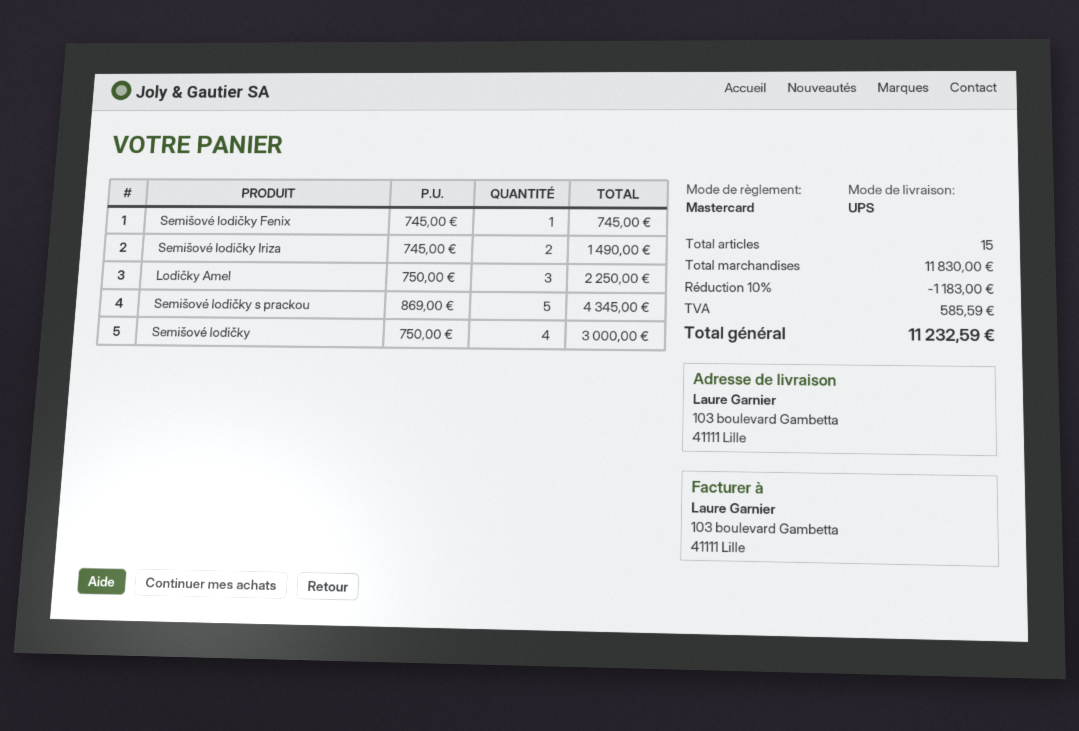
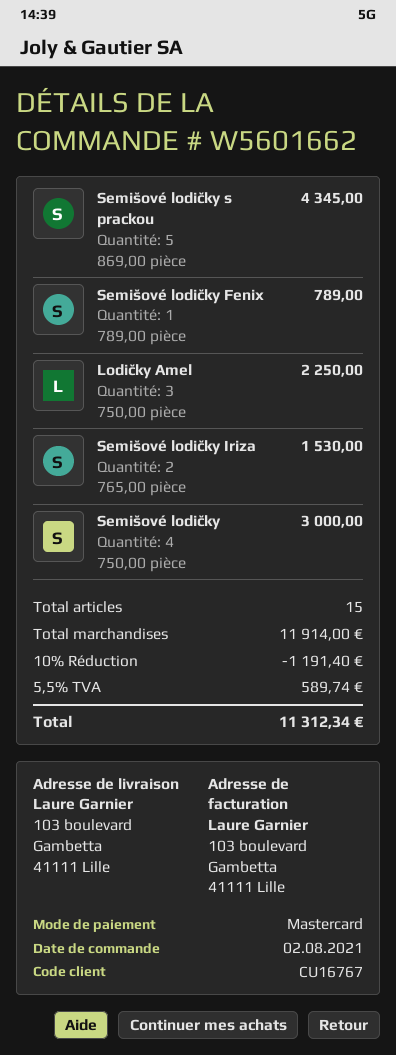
Semišové lodičky Fenix: 1 x 745.00 = 745.00 -> 1 x 789.00 = 789.00
Semišové lodičky Iriza: 2 x 745.00 = 1490.00 -> 2 x 765.00 = 1530.00
subtotal: 11830.00 -> 11914.00
discount: 10% = 1183.00 -> 10% = 1191.40
tax: 585.59 -> 589.74
total: 11232.59 -> 11312.34

